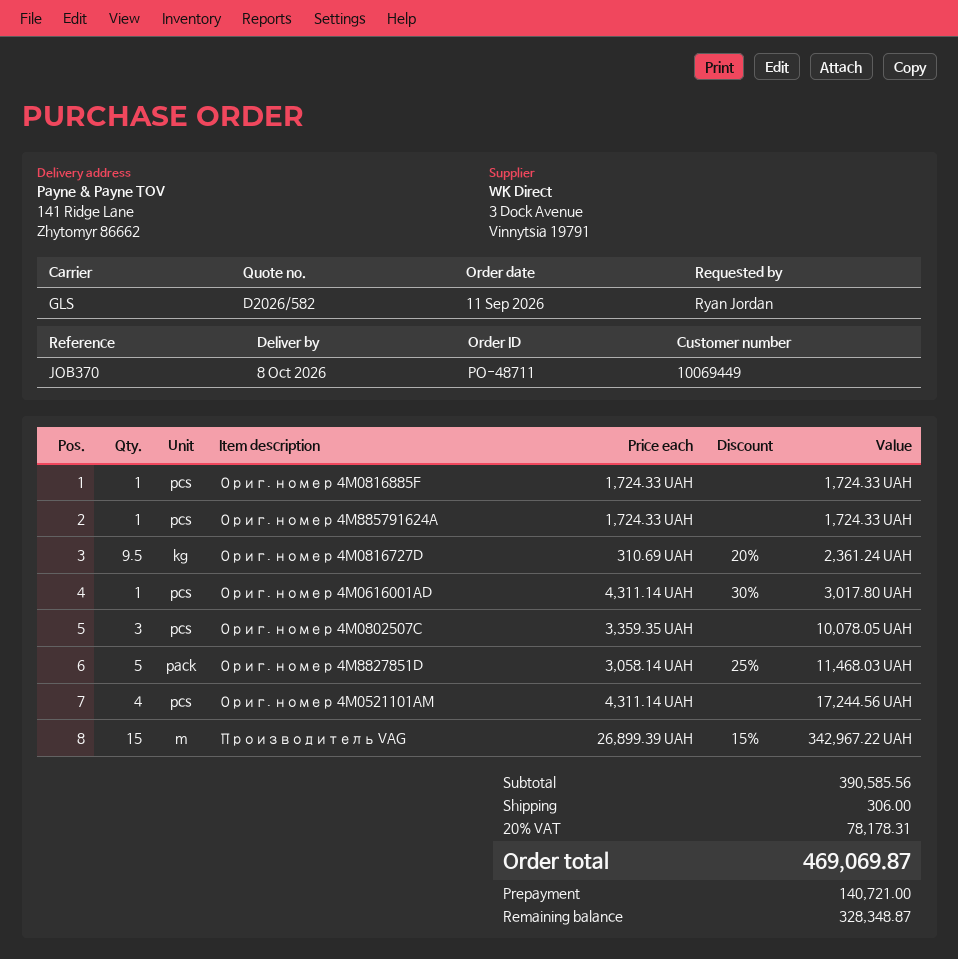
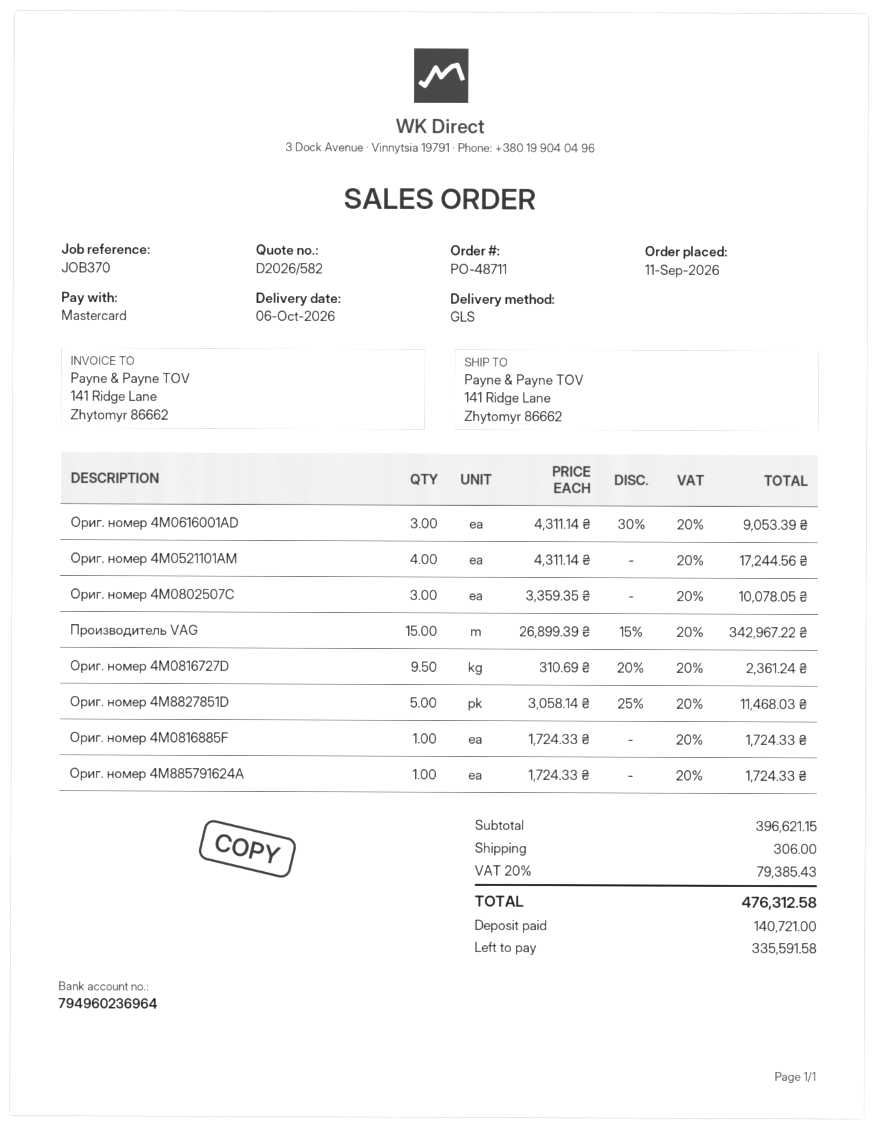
delivery date: 2026-10-08 -> 2026-10-06
Ориг. номер 4M0616001AD: 1 x 4311.14 - 30% = 3017.80 -> 3 x 4311.14 - 30% = 9053.39
subtotal: 390585.56 -> 396621.15
tax: 20% = 78178.31 -> 20% = 79385.43
total: 469069.87 -> 476312.58
balance: 328348.87 -> 335591.58

